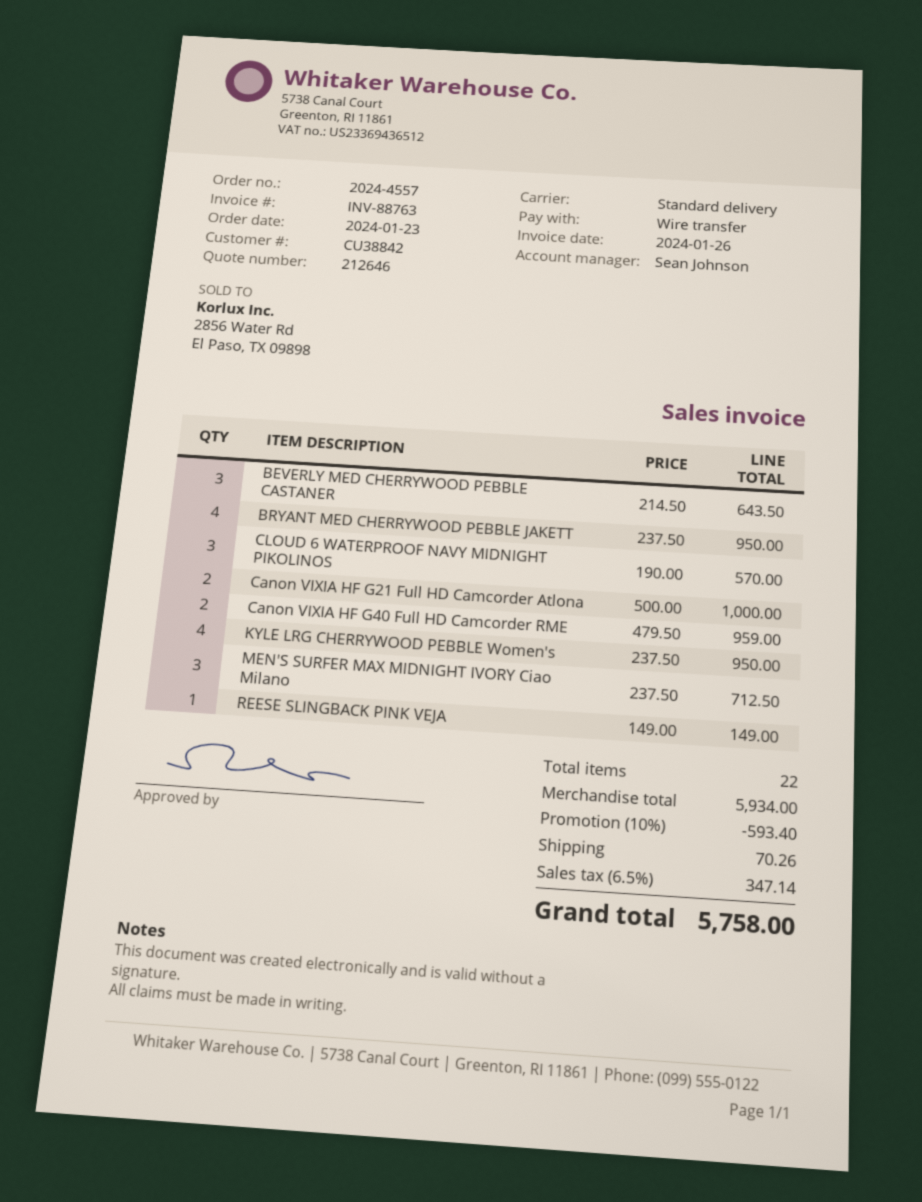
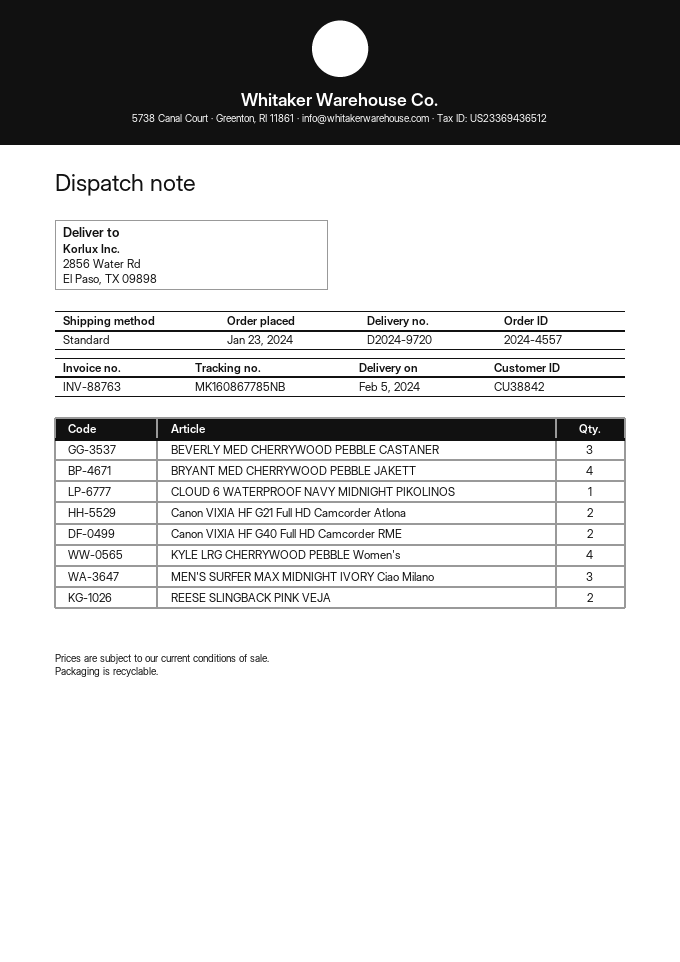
CLOUD 6 WATERPROOF NAVY MIDNIGHT PIKOLINOS: 3 -> 1
REESE SLINGBACK PINK VEJA: 1 -> 2

